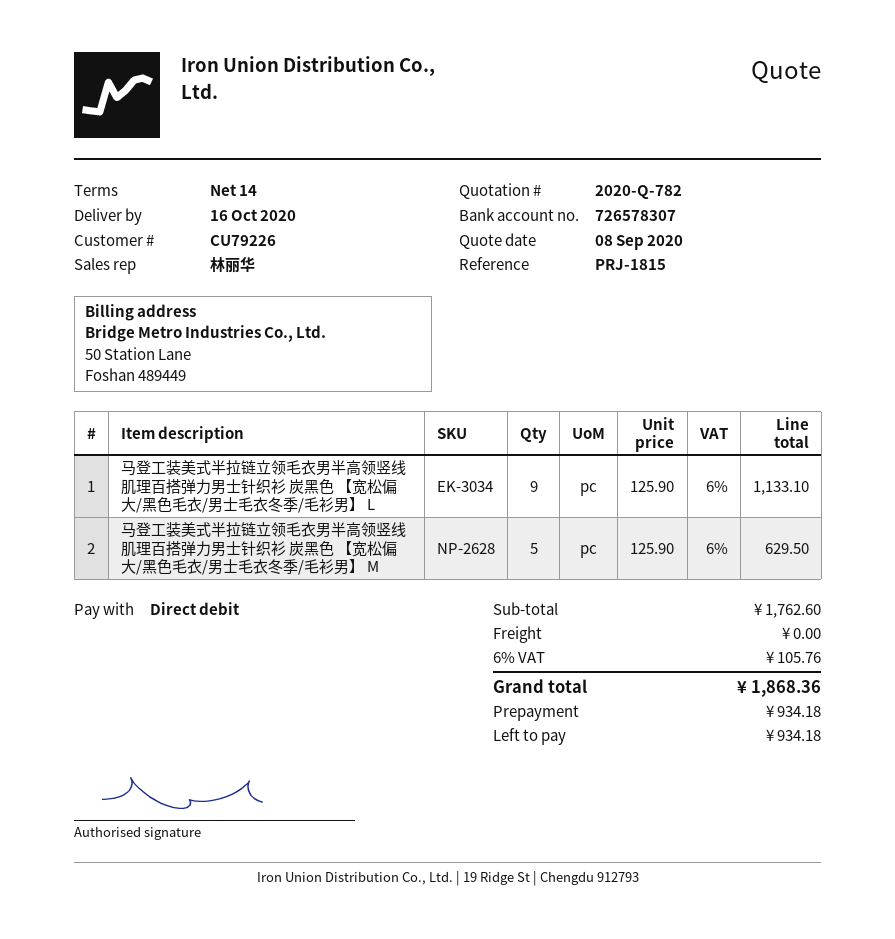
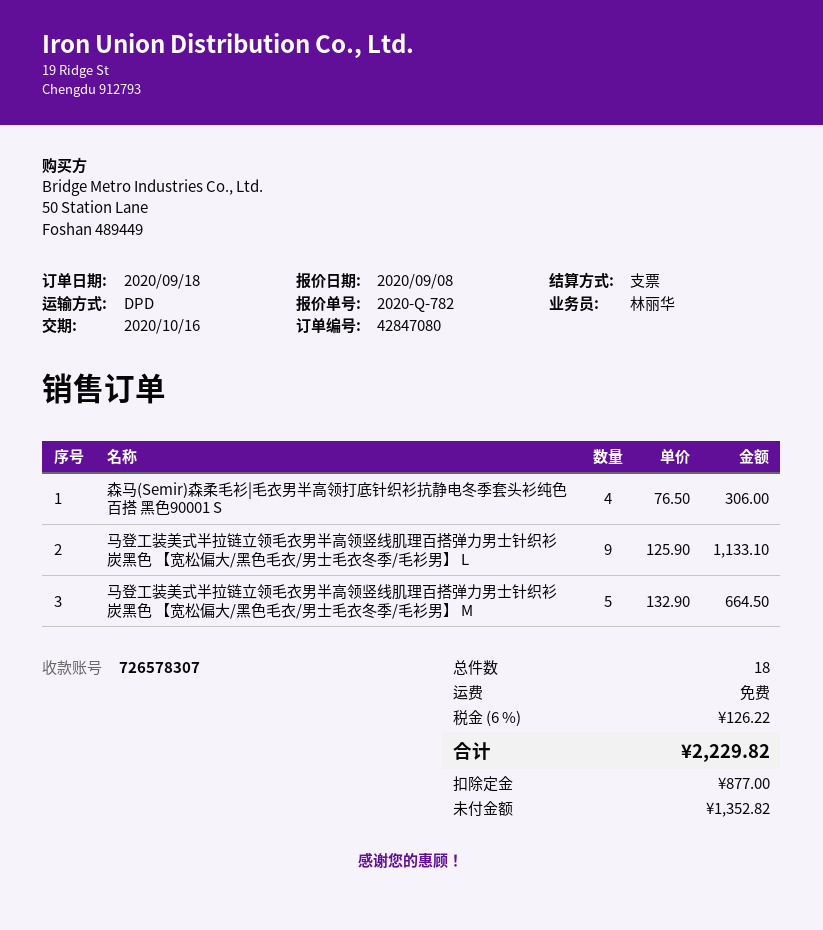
payment method: direct debit -> cheque
马登工装美式半拉链立领毛衣男半高领竖线肌理百搭弹力男士针织衫 炭黑色 【宽松偏大/黑色毛衣/男士毛衣冬季/毛衫男】 M: 5 x 125.90 = 629.50 -> 5 x 132.90 = 664.50
森马(Semir)森柔毛衫|毛衣男半高领打底针织衫抗静电冬季套头衫纯色百搭 黑色90001 S: none -> 4 x 76.50 = 306.00
tax: 6% = 105.76 -> 6% = 126.22
total: 1868.36 -> 2229.82
deposit: 934.18 -> 877.00
balance: 934.18 -> 1352.82

